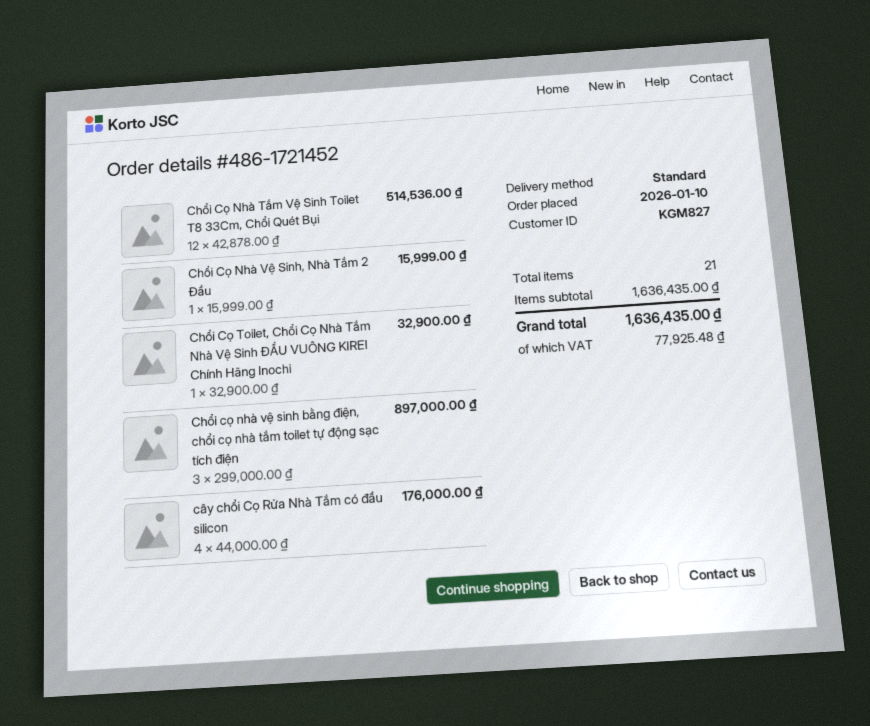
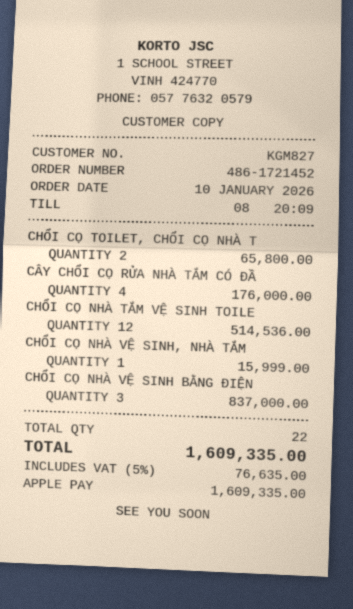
Chổi Cọ Toilet, Chổi Cọ Nhà Tắm Nhà Vệ Sinh ĐẦU VUÔNG KIREI Chính Hãng Inochi: 1 for 32900.00 -> 2 for 65800.00
Chổi cọ nhà vệ sinh bằng điện, chổi cọ nhà tắm toilet tự động sạc tích điện: 3 for 897000.00 -> 3 for 837000.00
total quantity: 21 -> 22
tax: 77925.48 -> 76635.00
total: 1636435.00 -> 1609335.00

